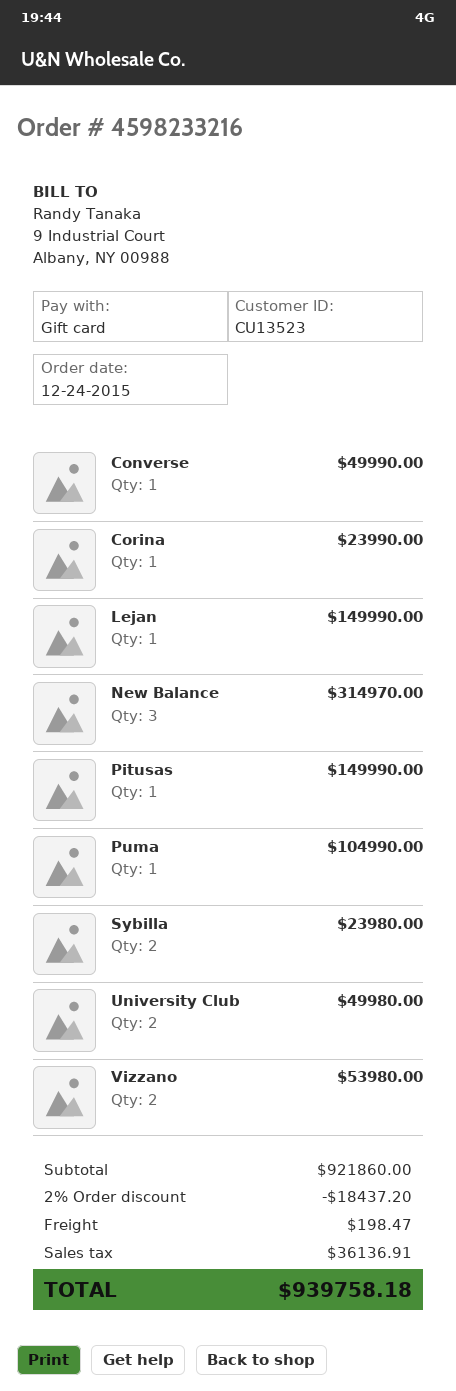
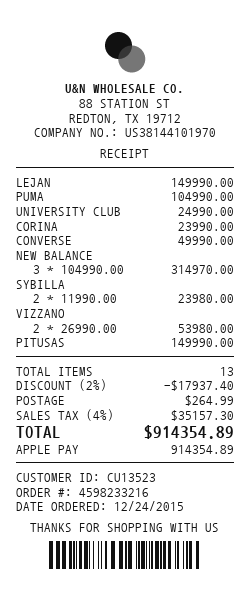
payment method: gift card -> Apple Pay
University Club: 2 for 49980.00 -> 1 for 24990.00
discount: 2% = 18437.20 -> 2% = 17937.40
shipping: 198.47 -> 264.99
tax: 36136.91 -> 35157.30
total: 939758.18 -> 914354.89

